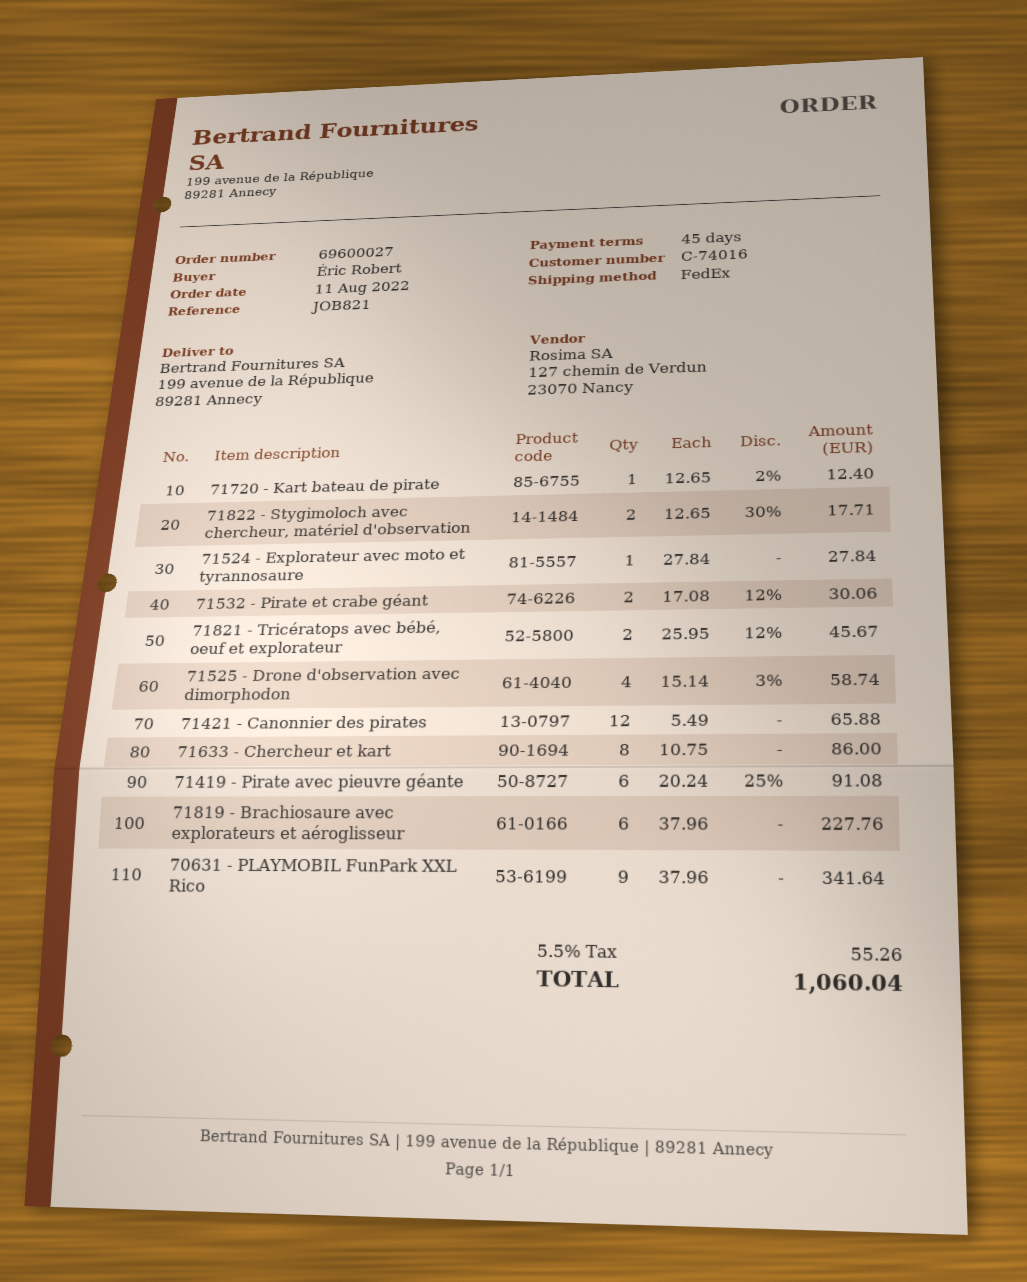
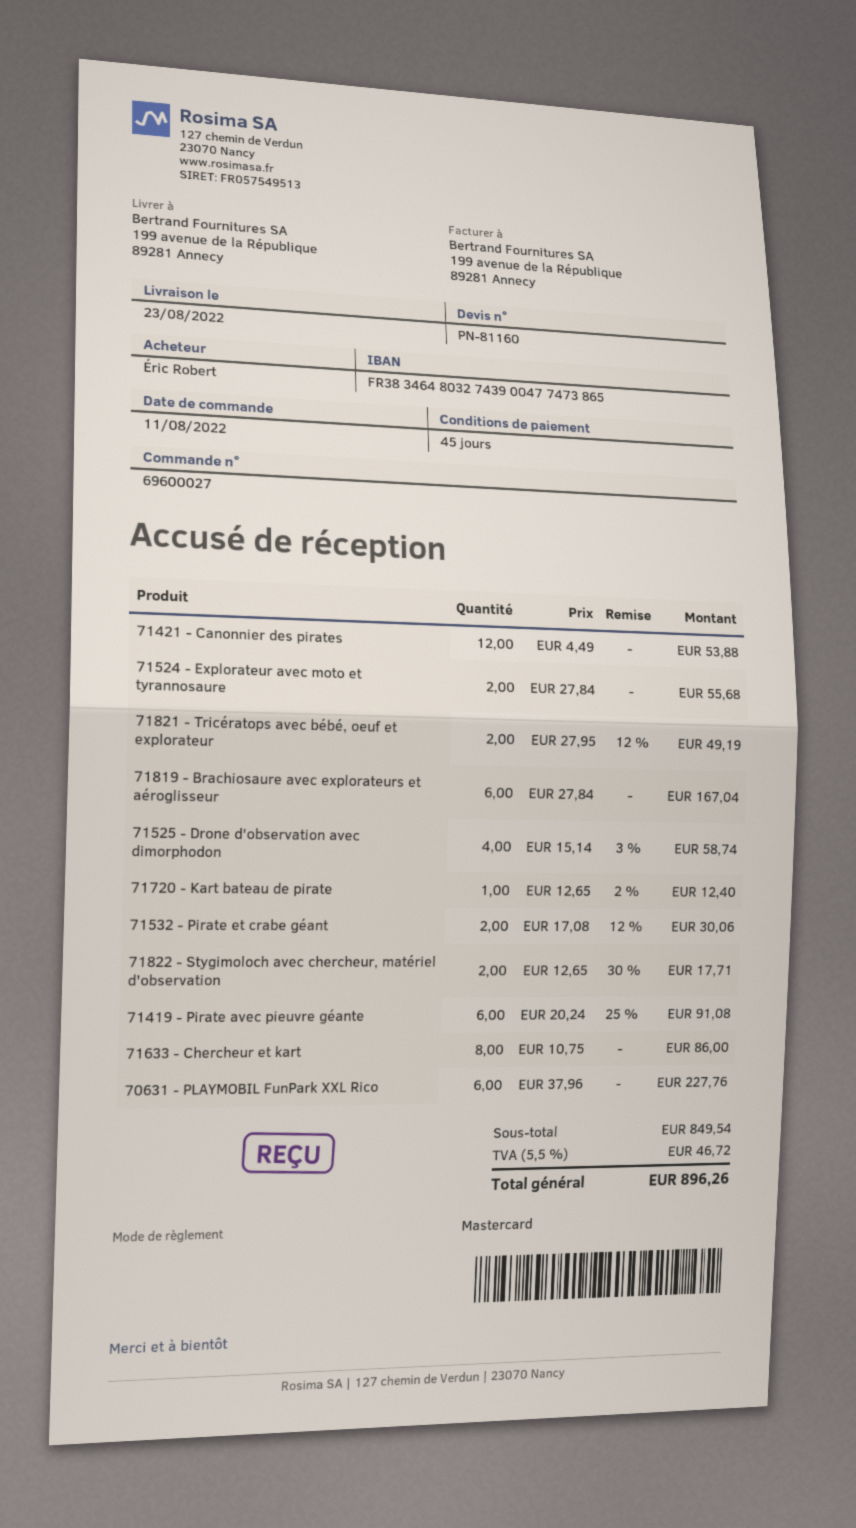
71524 - Explorateur avec moto et tyrannosaure: 1 x 27.84 = 27.84 -> 2 x 27.84 = 55.68
71821 - Tricératops avec bébé, oeuf et explorateur: 2 x 25.95 - 12% = 45.67 -> 2 x 27.95 - 12% = 49.19
71421 - Canonnier des pirates: 12 x 5.49 = 65.88 -> 12 x 4.49 = 53.88
71819 - Brachiosaure avec explorateurs et aéroglisseur: 6 x 37.96 = 227.76 -> 6 x 27.84 = 167.04
70631 - PLAYMOBIL FunPark XXL Rico: 9 x 37.96 = 341.64 -> 6 x 37.96 = 227.76
tax: 5.5% = 55.26 -> 5.5% = 46.72
total: 1060.04 -> 896.26

